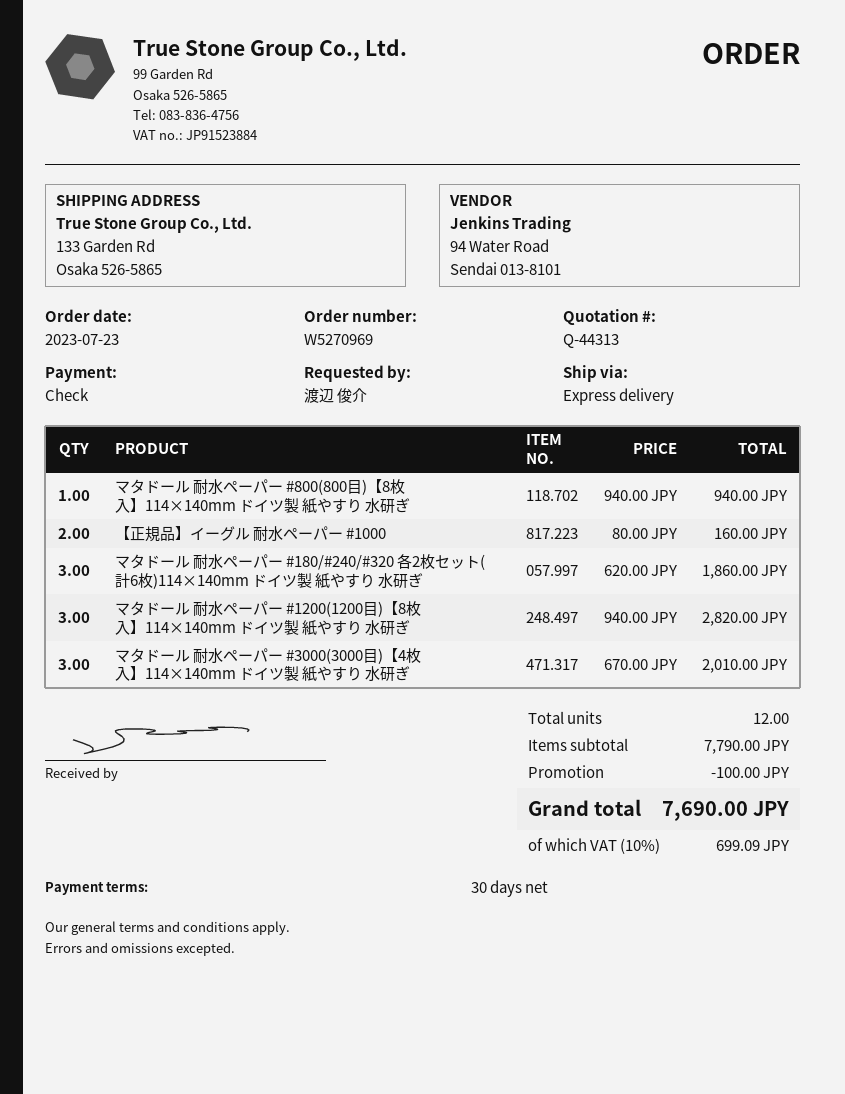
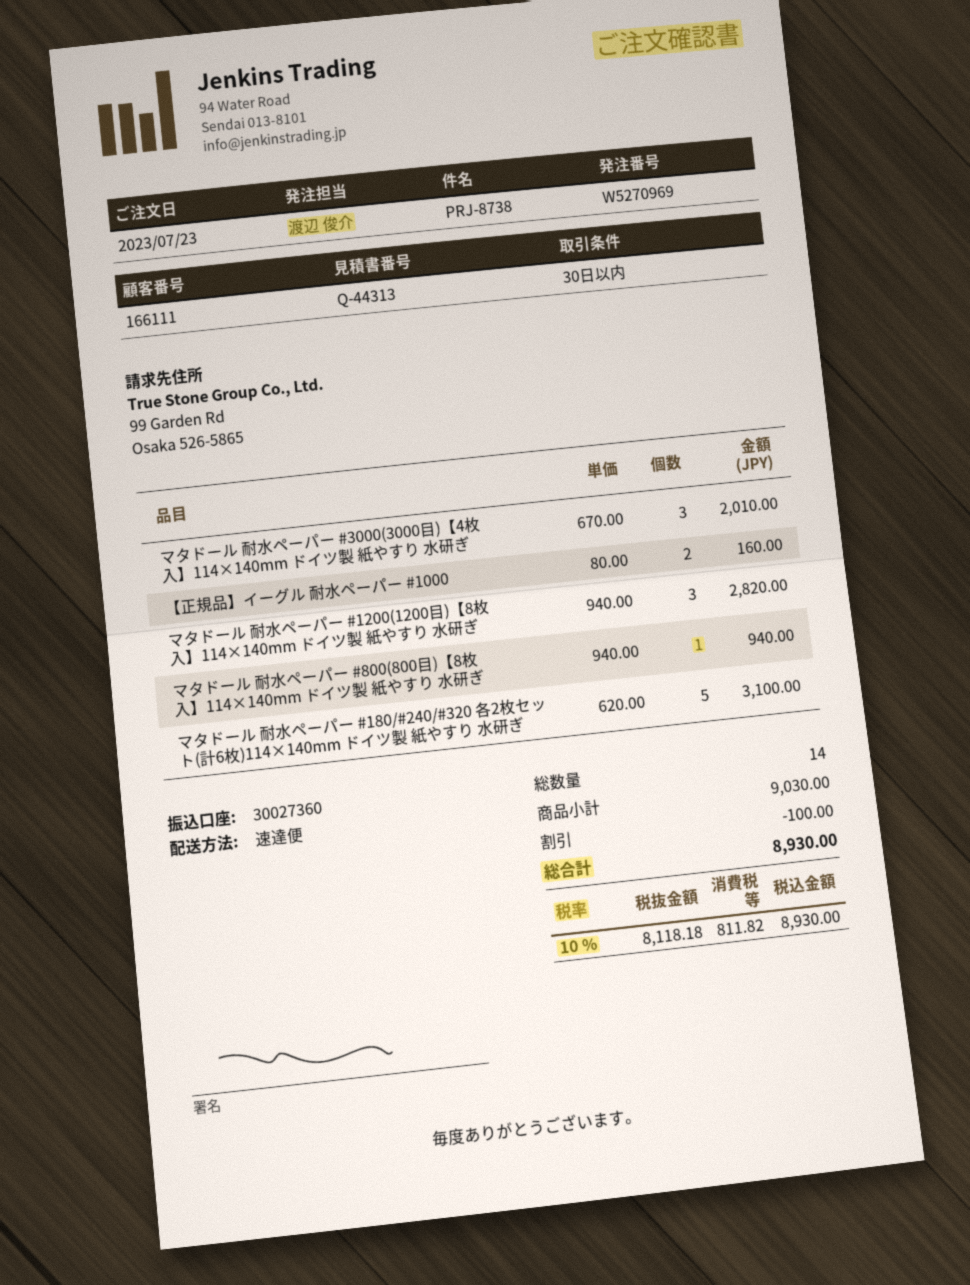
マタドール 耐水ペーパー #180/#240/#320 各2枚セット(計6枚)114×140mm ドイツ製 紙やすり 水研ぎ: 3 x 620.00 = 1860.00 -> 5 x 620.00 = 3100.00
total quantity: 12 -> 14
subtotal: 7790.00 -> 9030.00
tax: 10% = 699.09 -> 10% = 811.82
total: 7690.00 -> 8930.00

